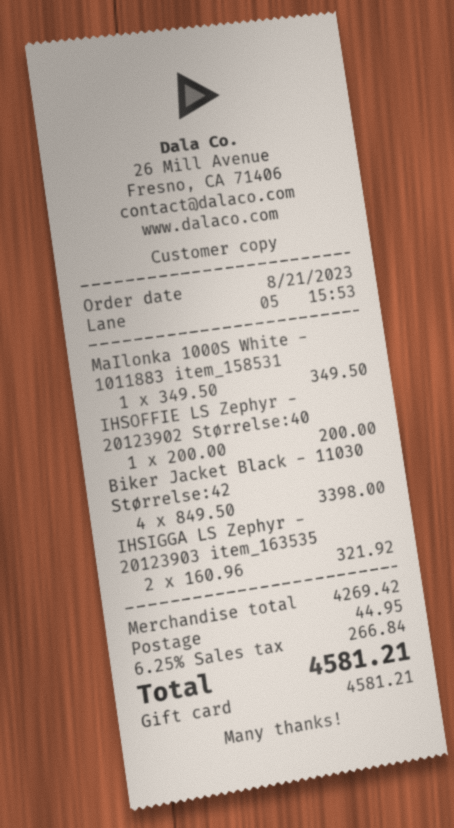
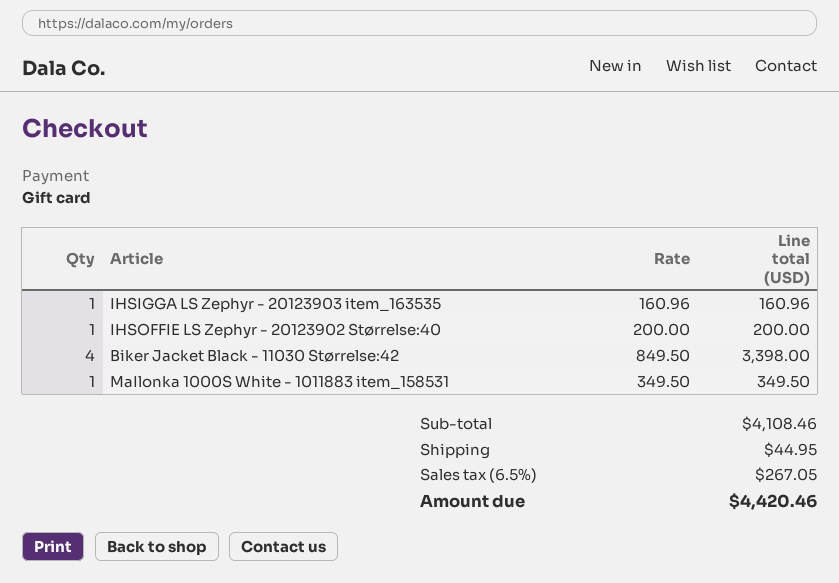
IHSIGGA LS Zephyr - 20123903 item_163535: 2 x 160.96 = 321.92 -> 1 x 160.96 = 160.96
subtotal: 4269.42 -> 4108.46
tax: 6.25% = 266.84 -> 6.5% = 267.05
total: 4581.21 -> 4420.46

